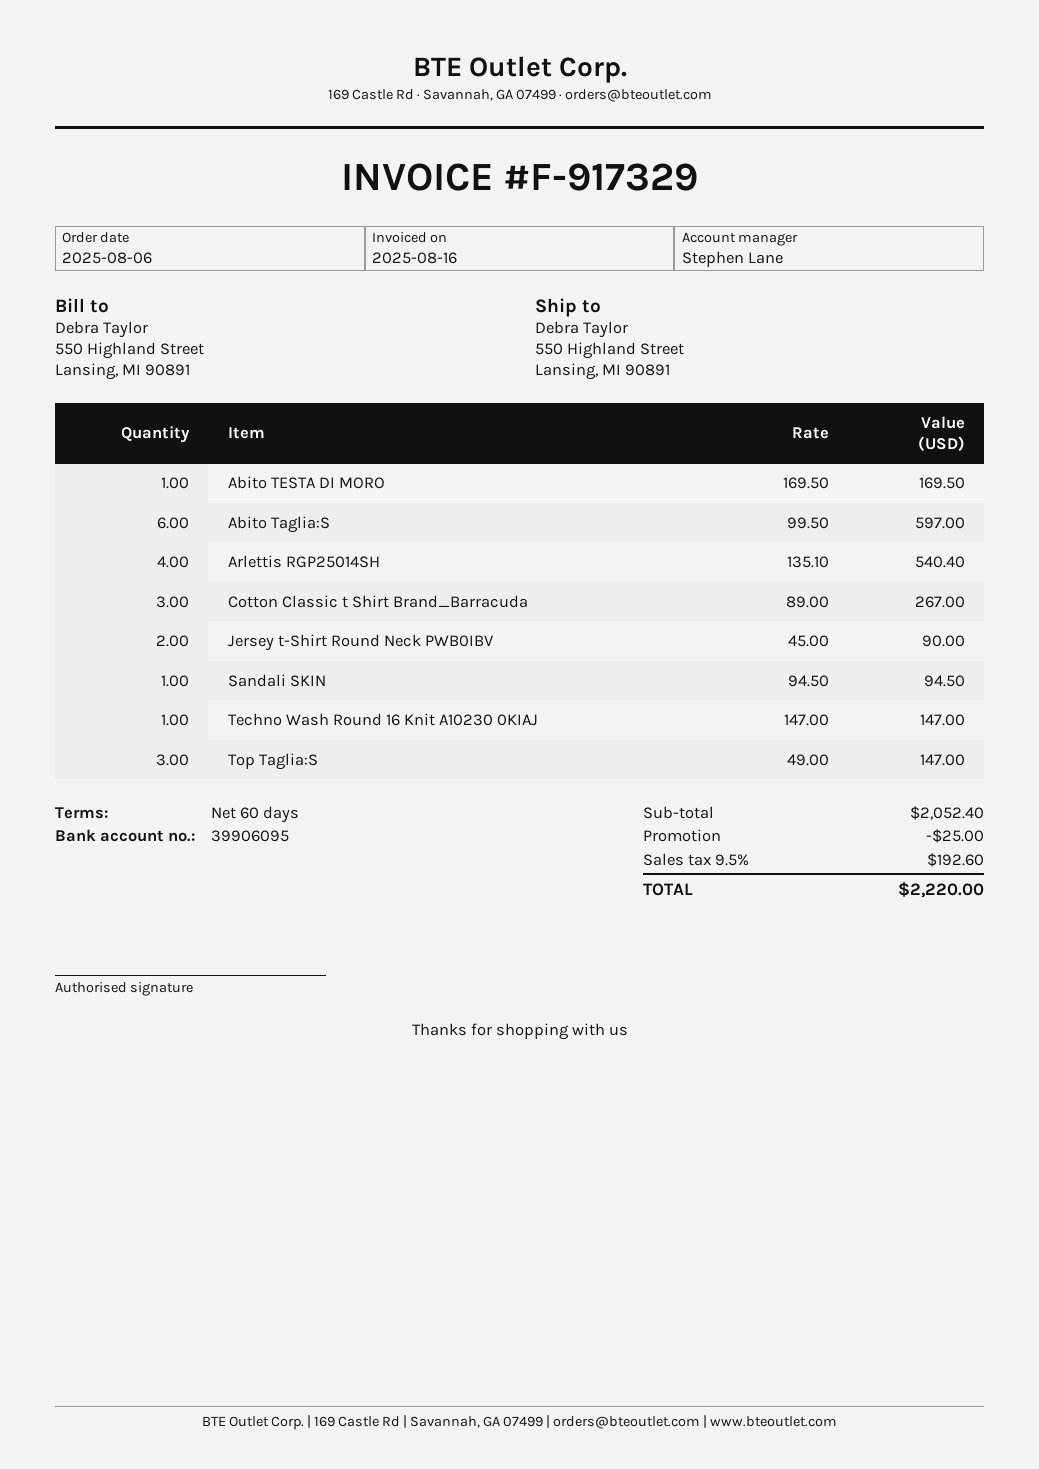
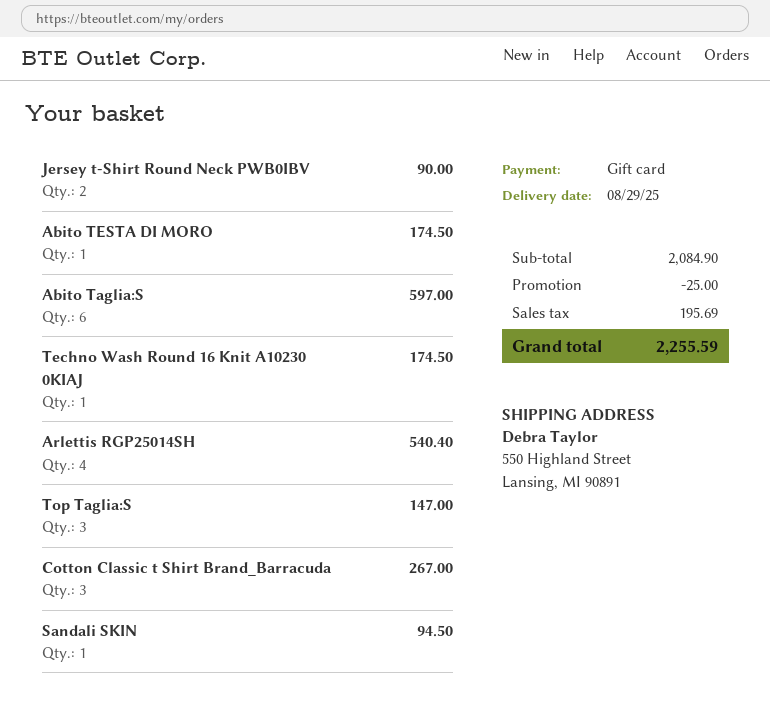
Abito TESTA DI MORO: 1 for 169.50 -> 1 for 174.50
Techno Wash Round 16 Knit A10230 0KIAJ: 1 for 147.00 -> 1 for 174.50
subtotal: 2052.40 -> 2084.90
tax: 192.60 -> 195.69
total: 2220.00 -> 2255.59

